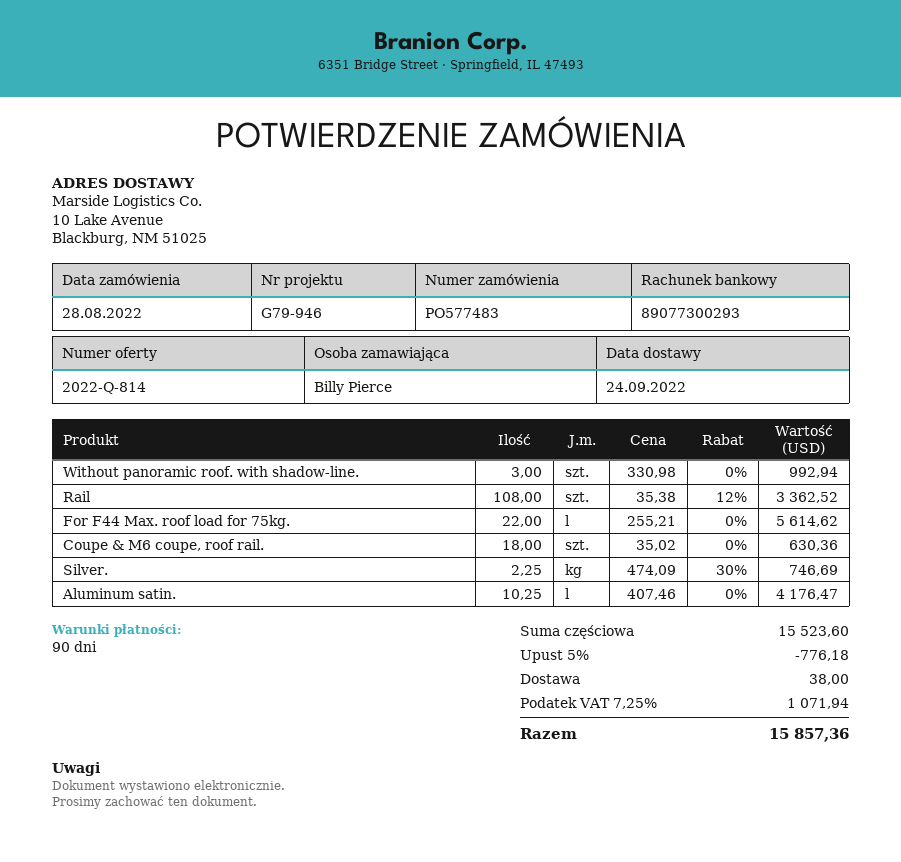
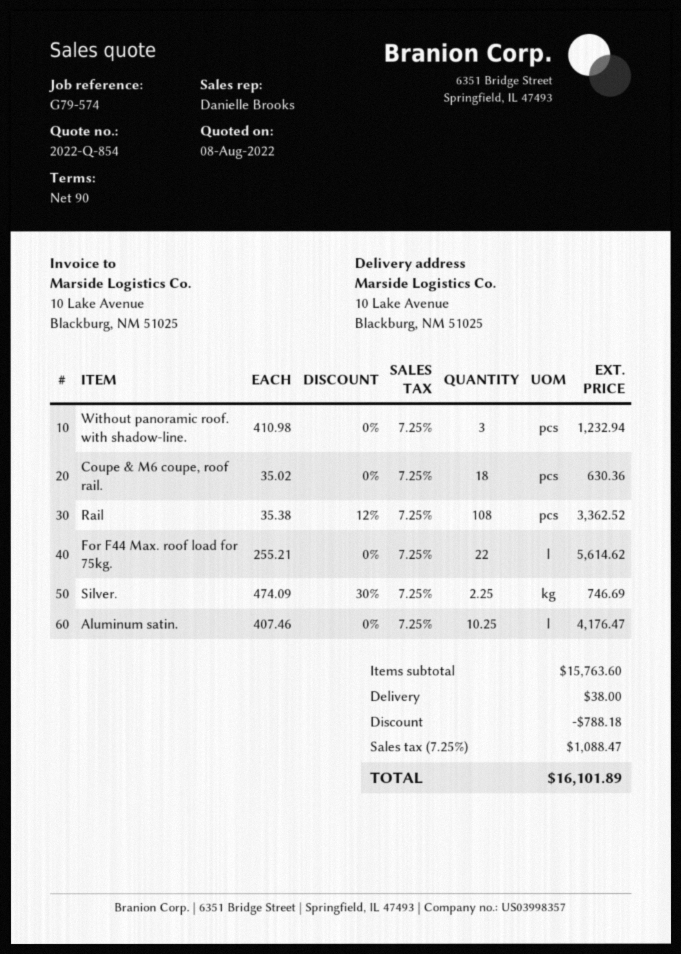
quote number: 2022-Q-814 -> 2022-Q-854
reference: G79-946 -> G79-574
Without panoramic roof. with shadow-line.: 3 x 330.98 = 992.94 -> 3 x 410.98 = 1232.94
subtotal: 15523.60 -> 15763.60
discount: 776.18 -> 788.18
tax: 7.25% = 1071.94 -> 7.25% = 1088.47
total: 15857.36 -> 16101.89

